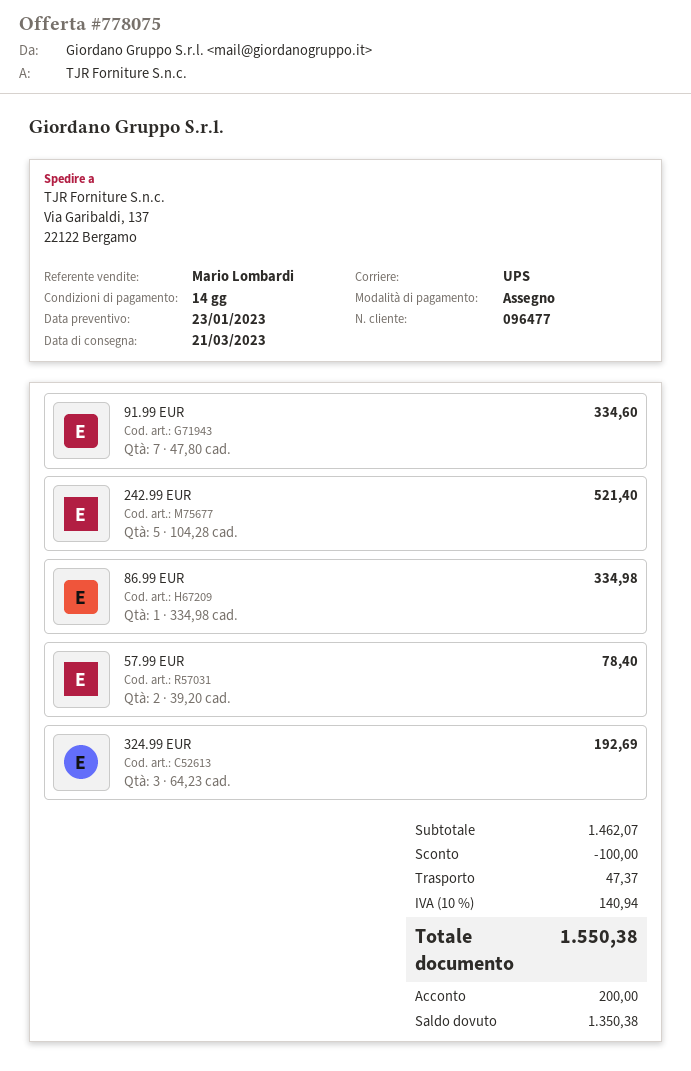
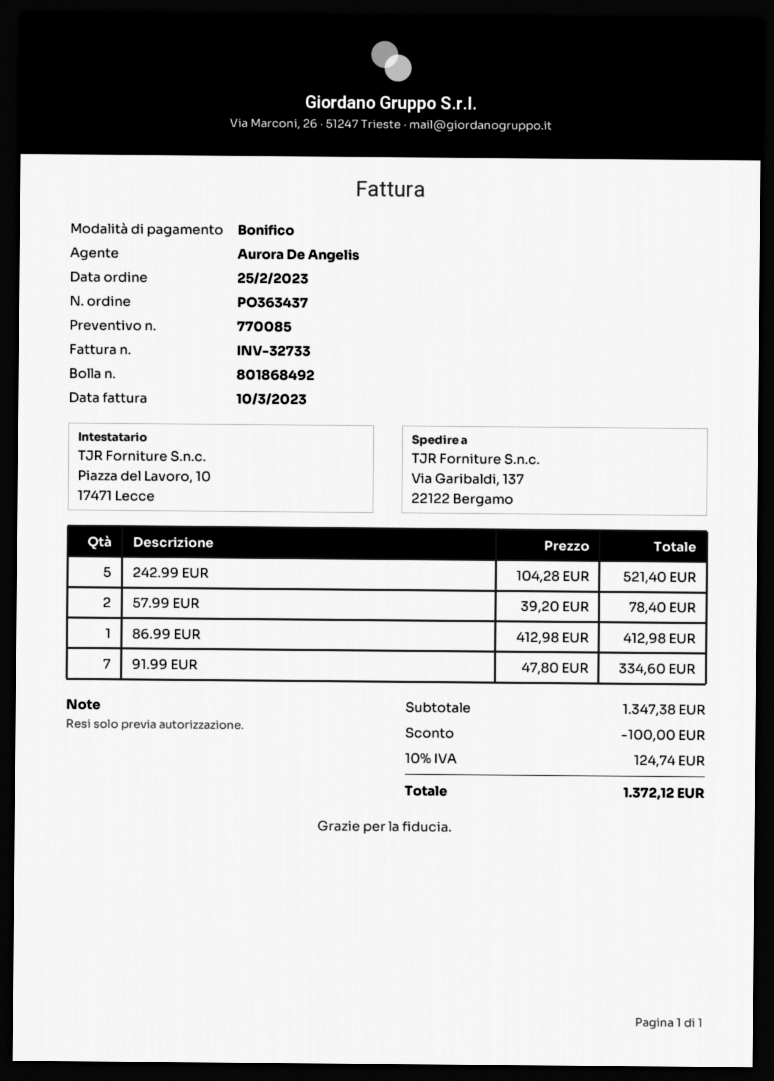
quote number: 778075 -> 770085
sales rep: Mario Lombardi -> Aurora De Angelis
payment method: cheque -> bank transfer
86.99 EUR: 1 x 334.98 = 334.98 -> 1 x 412.98 = 412.98
324.99 EUR: 3 x 64.23 = 192.69 -> none
subtotal: 1462.07 -> 1347.38
shipping: 47.37 -> none
tax: 10% = 140.94 -> 10% = 124.74
total: 1550.38 -> 1372.12

